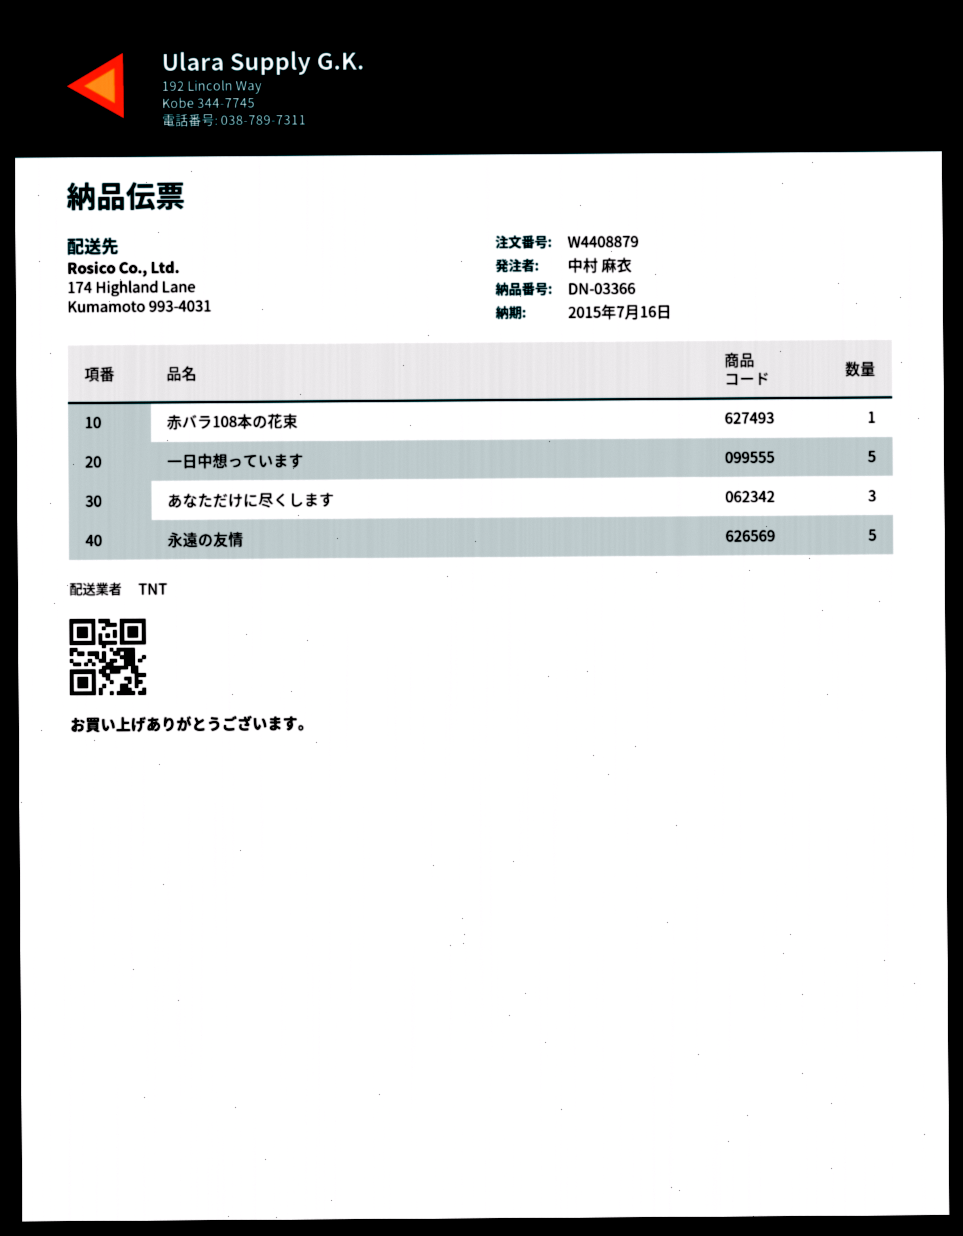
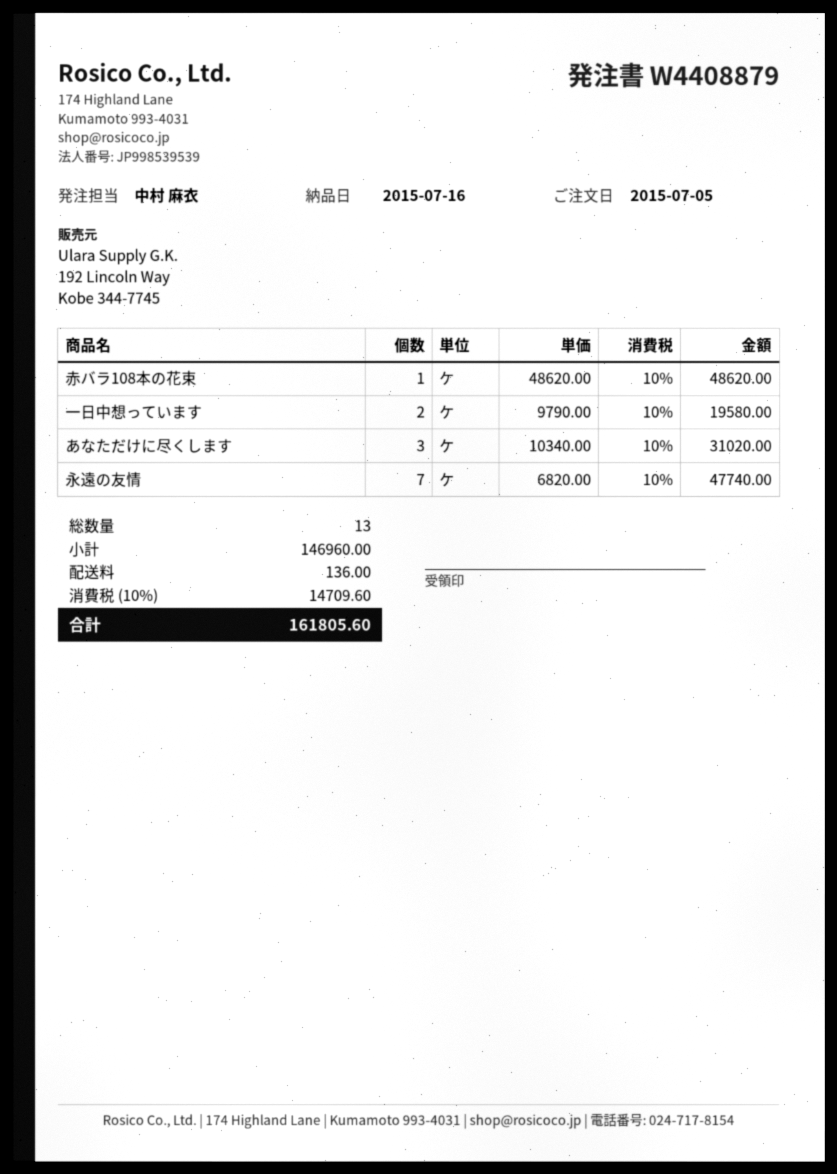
一日中想っています: 5 -> 2
永遠の友情: 5 -> 7

